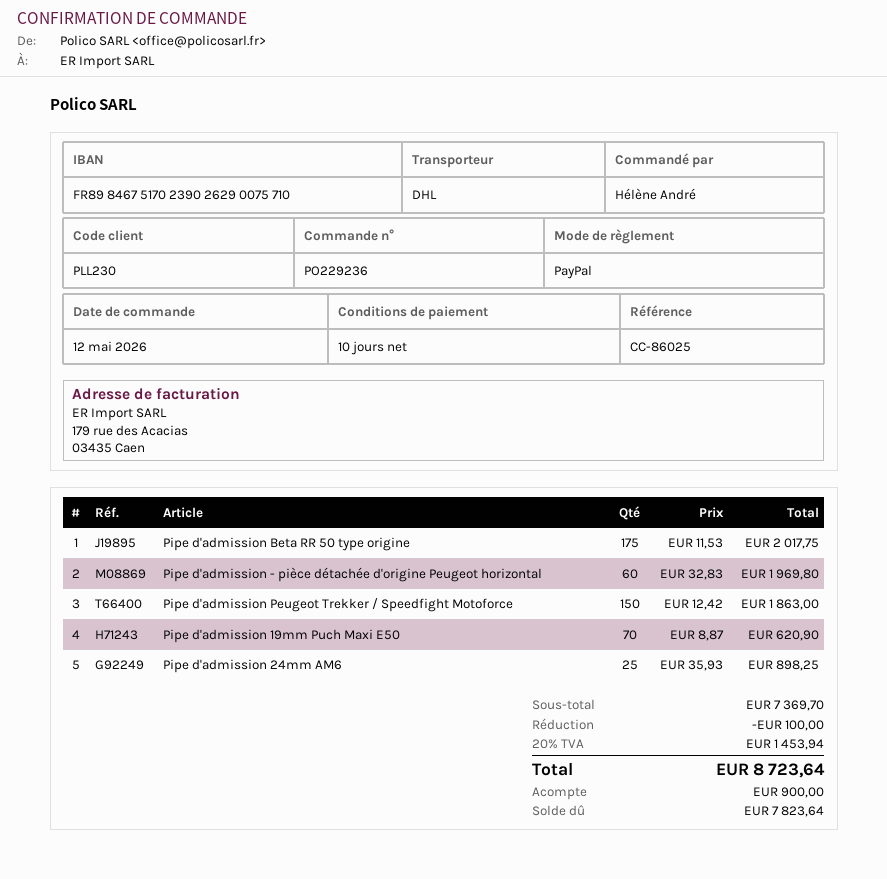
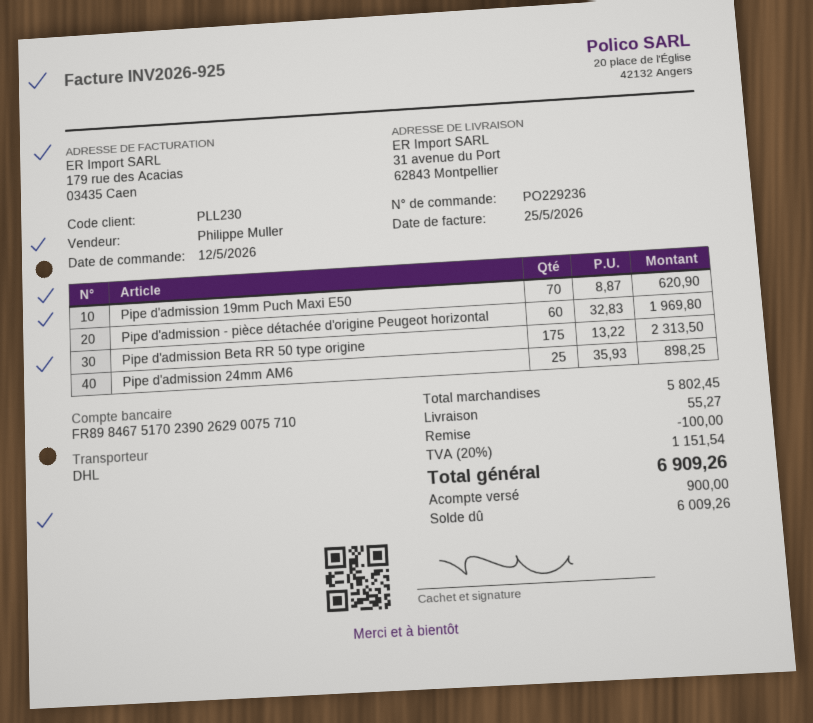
Pipe d'admission Beta RR 50 type origine: 175 x 11.53 = 2017.75 -> 175 x 13.22 = 2313.50
Pipe d'admission Peugeot Trekker / Speedfight Motoforce: 150 x 12.42 = 1863.00 -> none
subtotal: 7369.70 -> 5802.45
shipping: none -> 55.27
tax: 20% = 1453.94 -> 20% = 1151.54
total: 8723.64 -> 6909.26
balance: 7823.64 -> 6009.26

